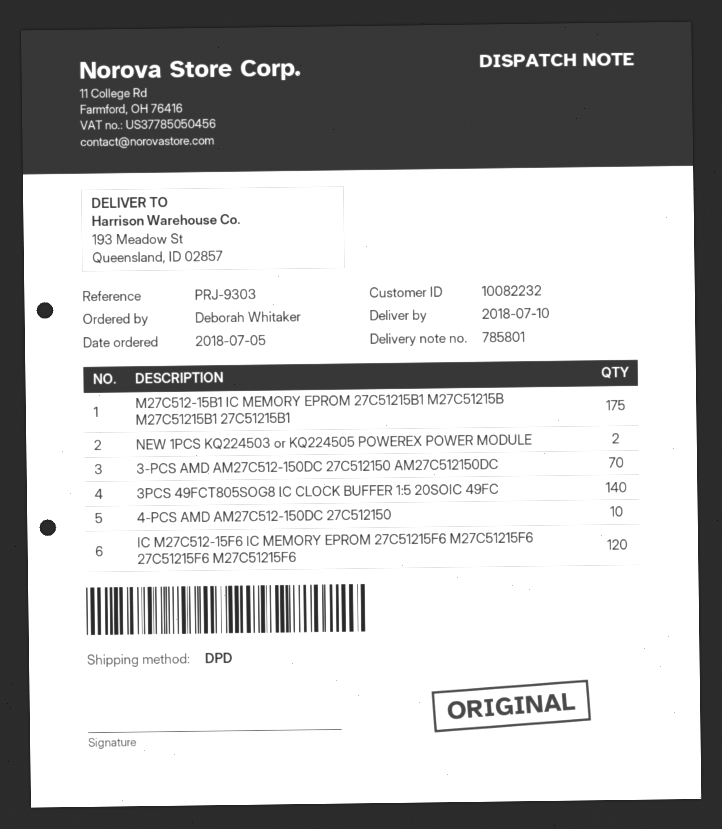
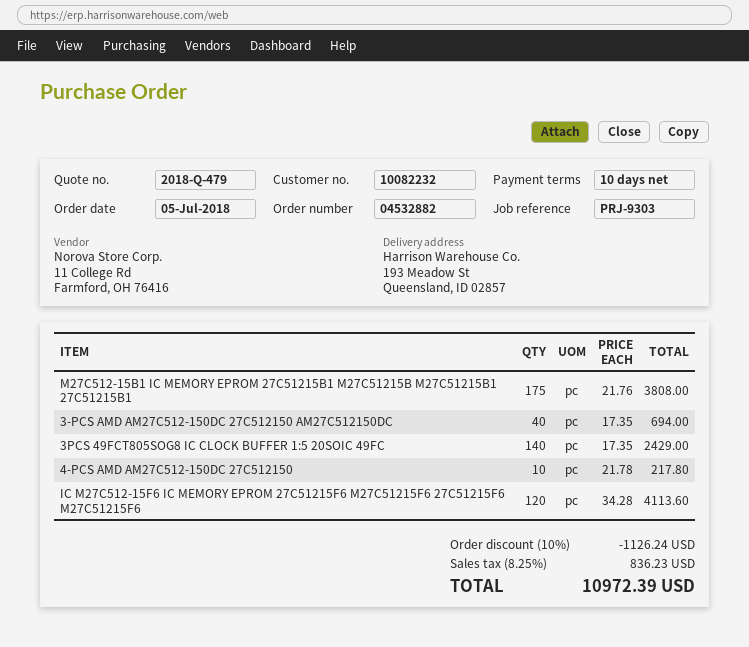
NEW 1PCS KQ224503 or KQ224505 POWEREX POWER MODULE: 2 -> none
3-PCS AMD AM27C512-150DC 27C512150 AM27C512150DC: 70 -> 40

